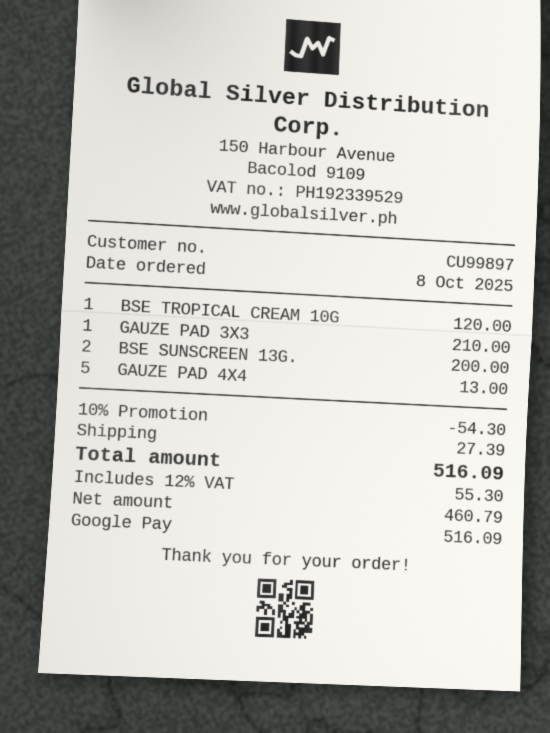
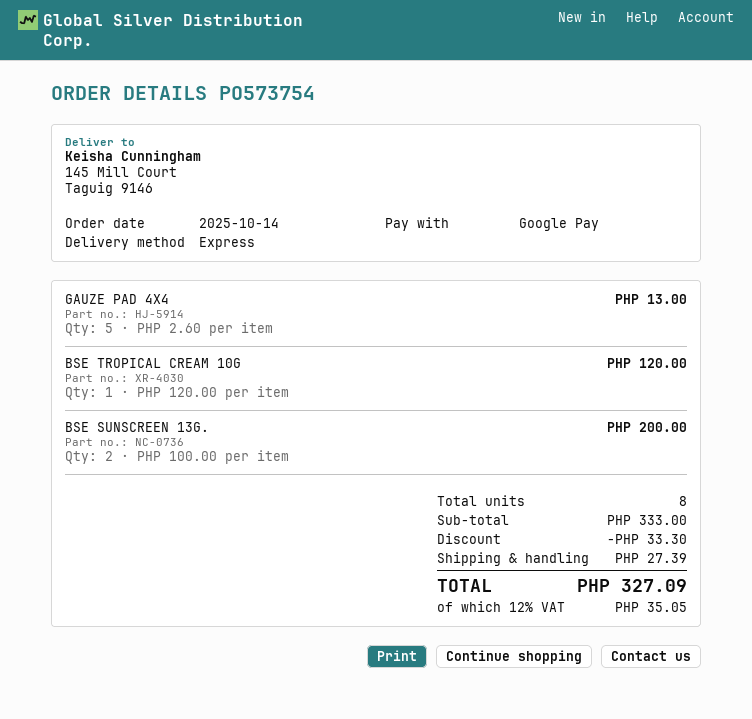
order date: 2025-10-08 -> 2025-10-14
GAUZE PAD 3X3: 1 for 210.00 -> none
discount: 54.30 -> 33.30
tax: 12% = 55.30 -> 12% = 35.05
total: 516.09 -> 327.09

